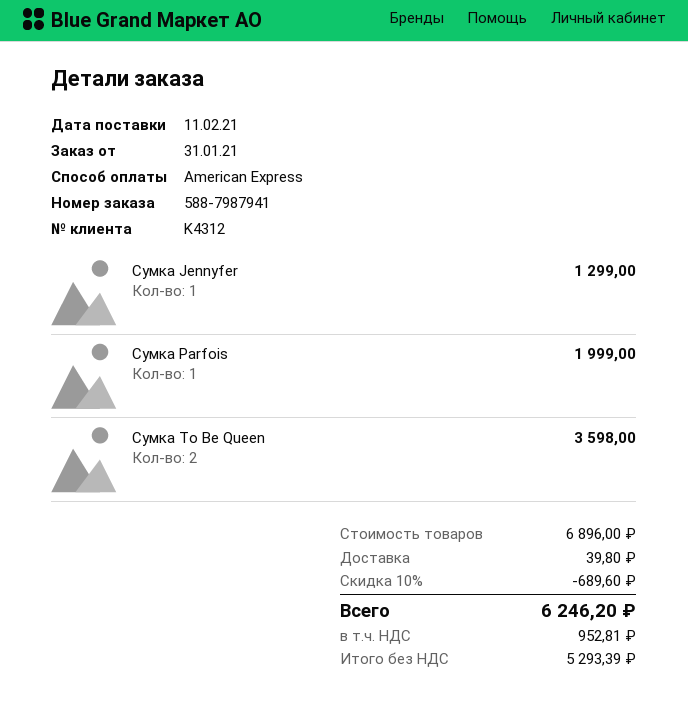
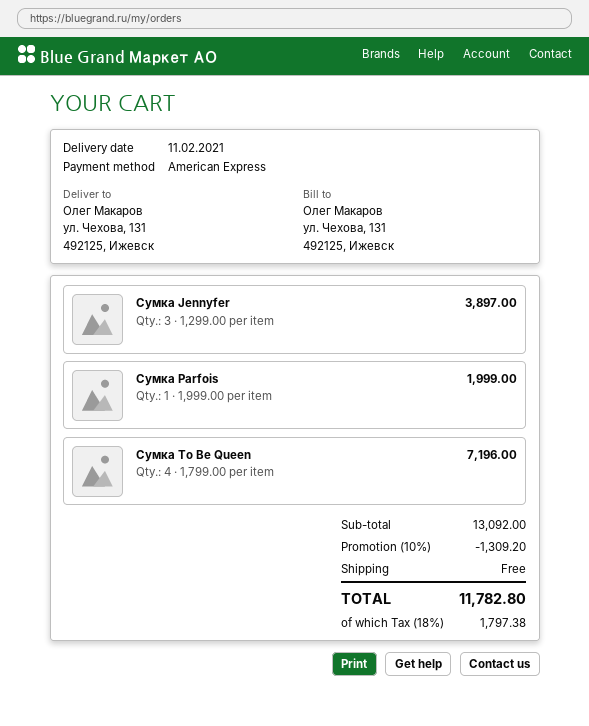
Сумка Jennyfer: 1 for 1299.00 -> 3 for 3897.00
Сумка To Be Queen: 2 for 3598.00 -> 4 for 7196.00
subtotal: 6896.00 -> 13092.00
discount: 10% = 689.60 -> 10% = 1309.20
shipping: 39.80 -> 0.00
tax: 952.81 -> 1797.38
total: 6246.20 -> 11782.80

